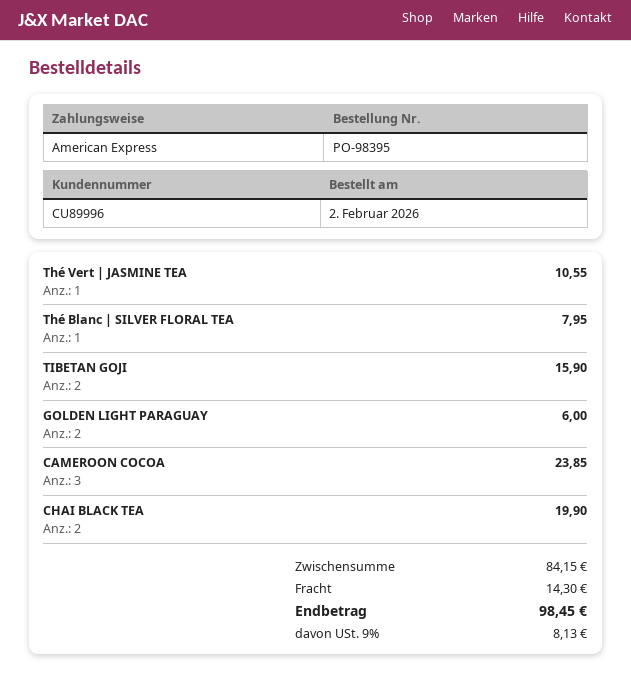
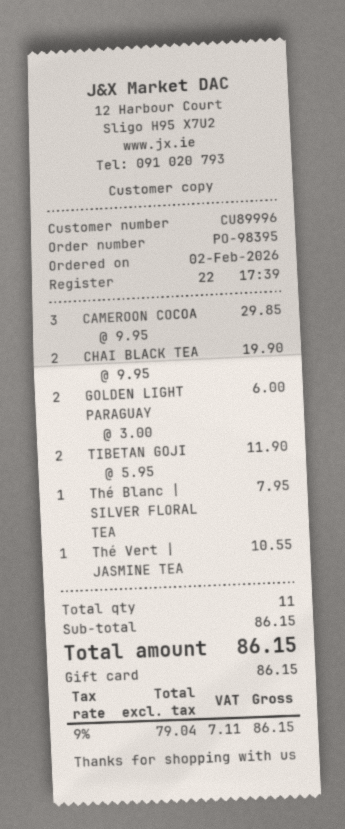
payment method: American Express -> gift card
TIBETAN GOJI: 2 for 15.90 -> 2 for 11.90
CAMEROON COCOA: 3 for 23.85 -> 3 for 29.85
subtotal: 84.15 -> 86.15
shipping: 14.30 -> none
tax: 9% = 8.13 -> 9% = 7.11
total: 98.45 -> 86.15

